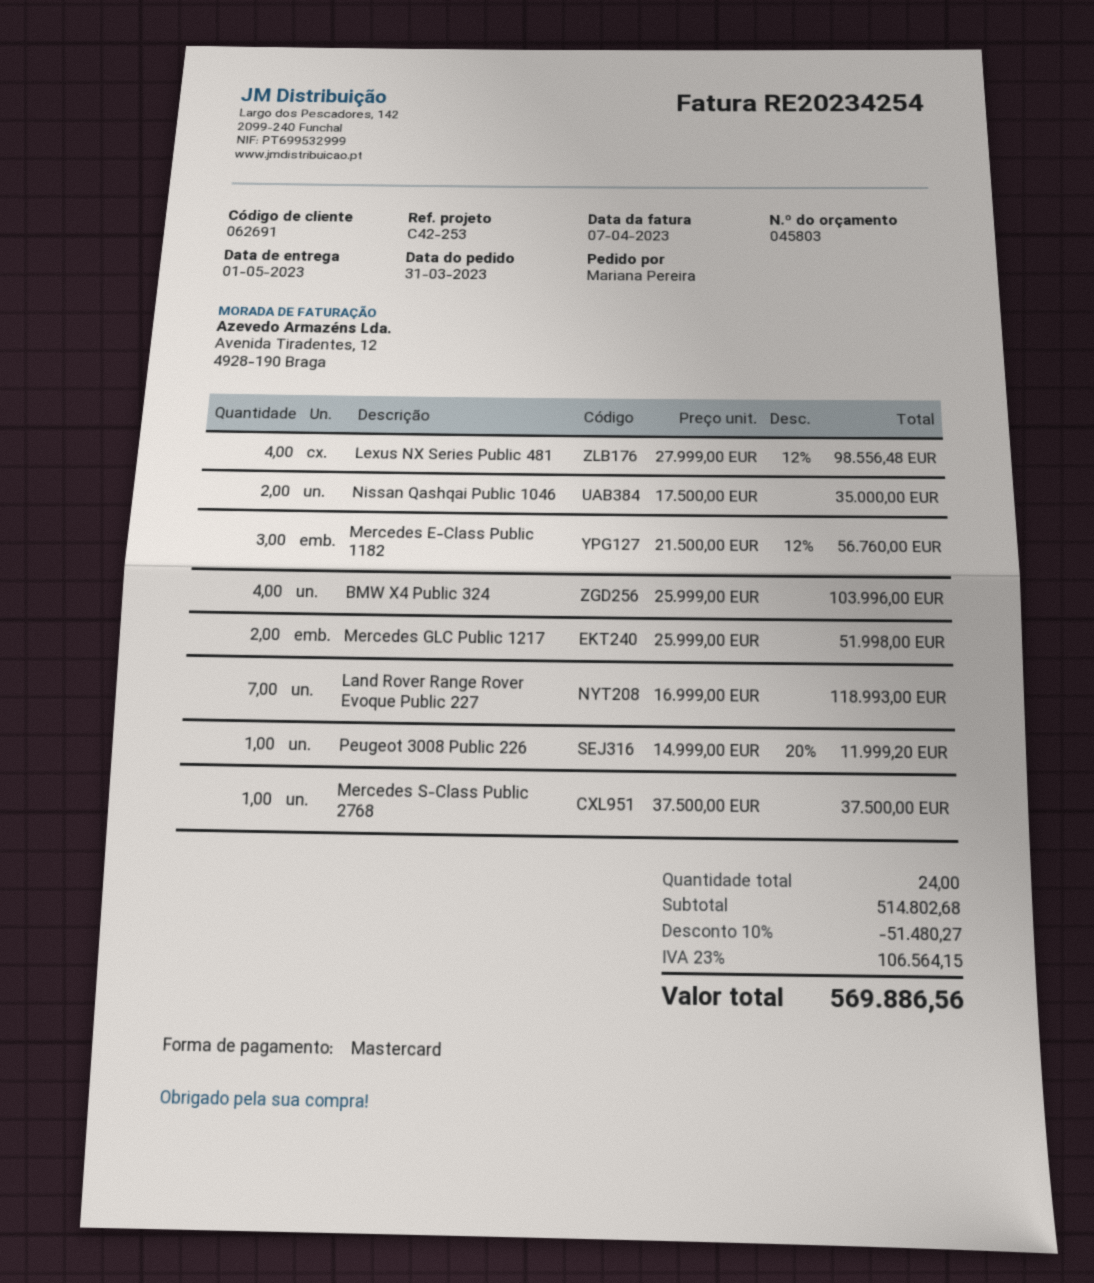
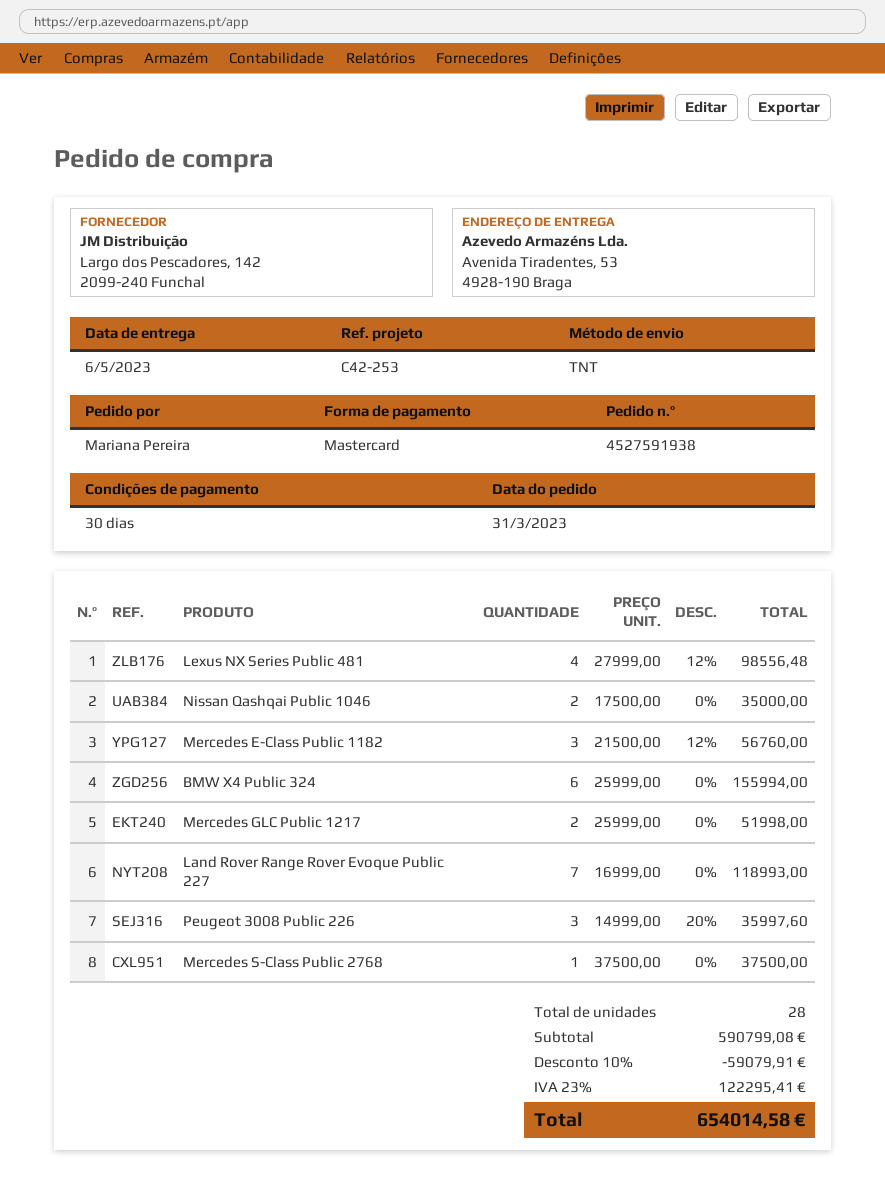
delivery date: 2023-05-01 -> 2023-05-06
BMW X4 Public 324: 4 x 25999.00 = 103996.00 -> 6 x 25999.00 = 155994.00
Peugeot 3008 Public 226: 1 x 14999.00 - 20% = 11999.20 -> 3 x 14999.00 - 20% = 35997.60
total quantity: 24 -> 28
subtotal: 514802.68 -> 590799.08
discount: 10% = 51480.27 -> 10% = 59079.91
tax: 23% = 106564.15 -> 23% = 122295.41
total: 569886.56 -> 654014.58

